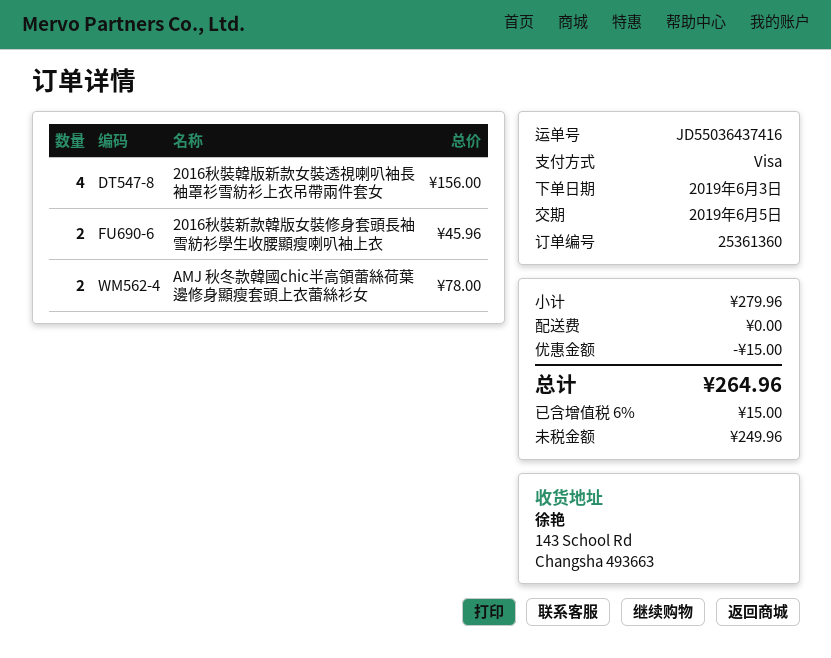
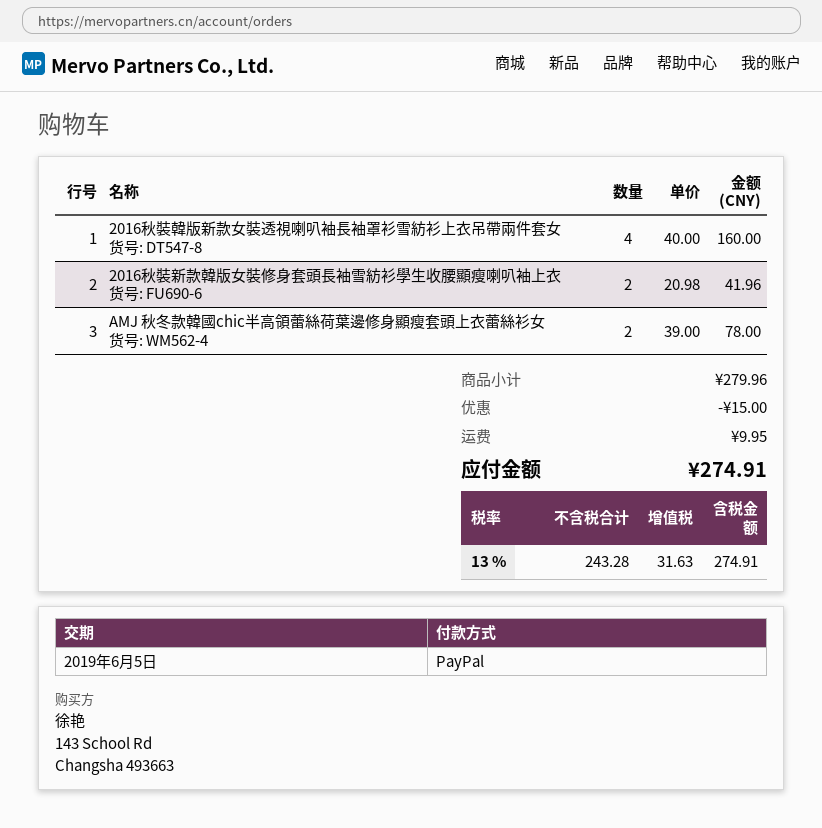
payment method: Visa -> PayPal
2016秋裝韓版新款女裝透視喇叭袖長袖罩衫雪紡衫上衣吊帶兩件套女: 4 for 156.00 -> 4 for 160.00
2016秋裝新款韓版女裝修身套頭長袖雪紡衫學生收腰顯瘦喇叭袖上衣: 2 for 45.96 -> 2 for 41.96
shipping: 0.00 -> 9.95
net: 249.96 -> 243.28
tax: 6% = 15.00 -> 13% = 31.63
total: 264.96 -> 274.91

